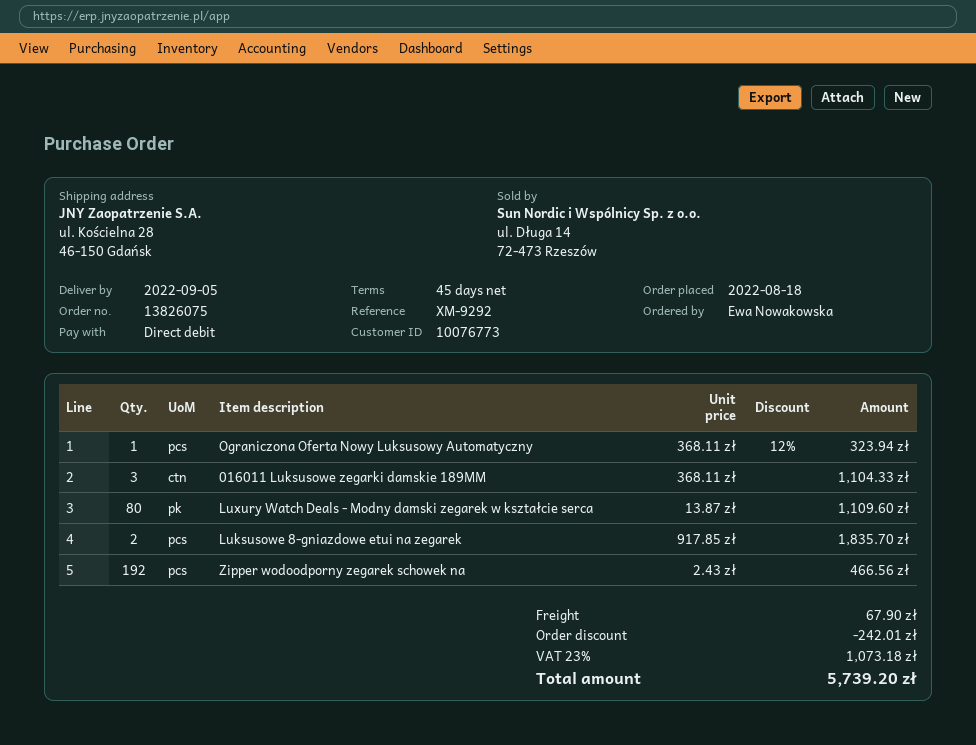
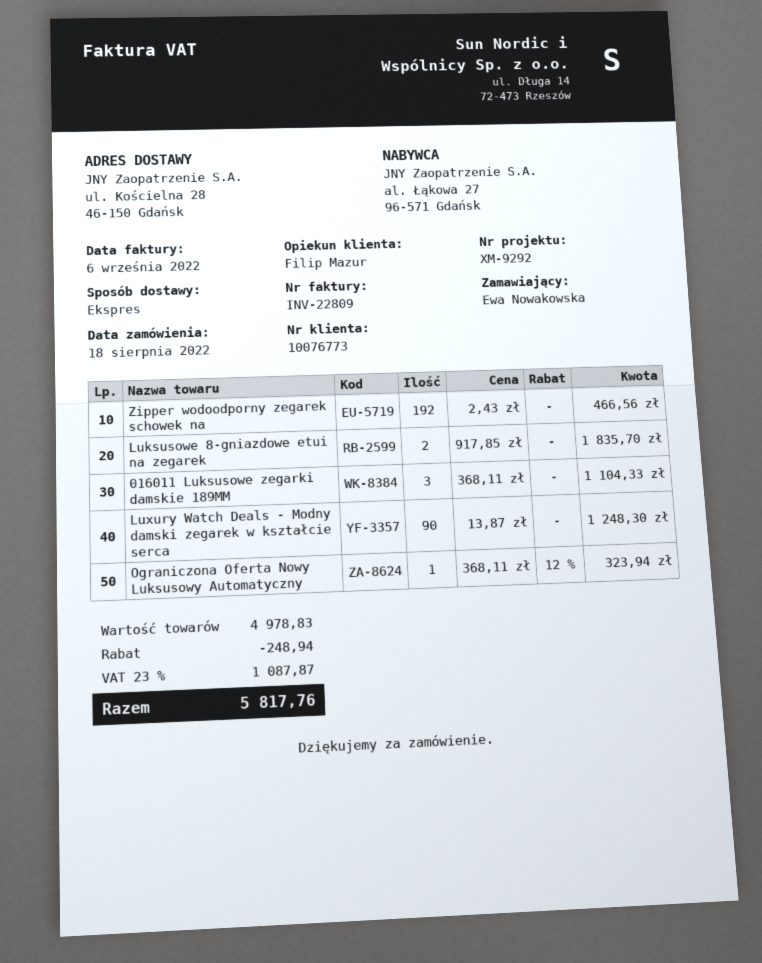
Luxury Watch Deals - Modny damski zegarek w kształcie serca: 80 x 13.87 = 1109.60 -> 90 x 13.87 = 1248.30
discount: 242.01 -> 248.94
shipping: 67.90 -> none
tax: 23% = 1073.18 -> 23% = 1087.87
total: 5739.20 -> 5817.76

